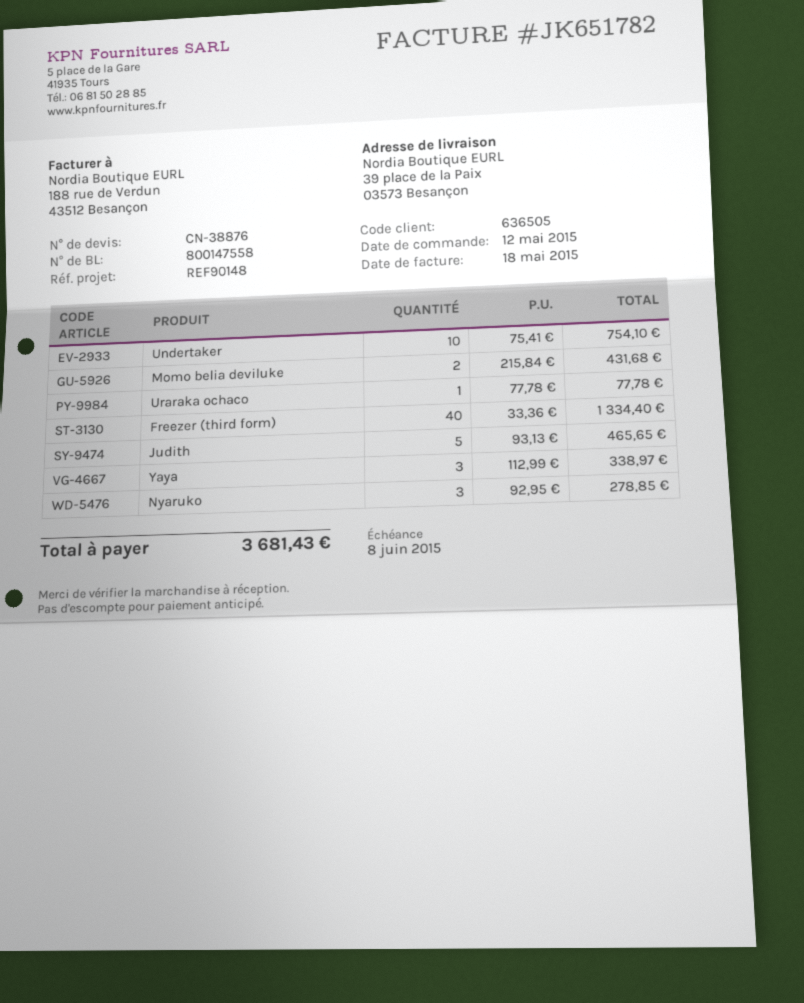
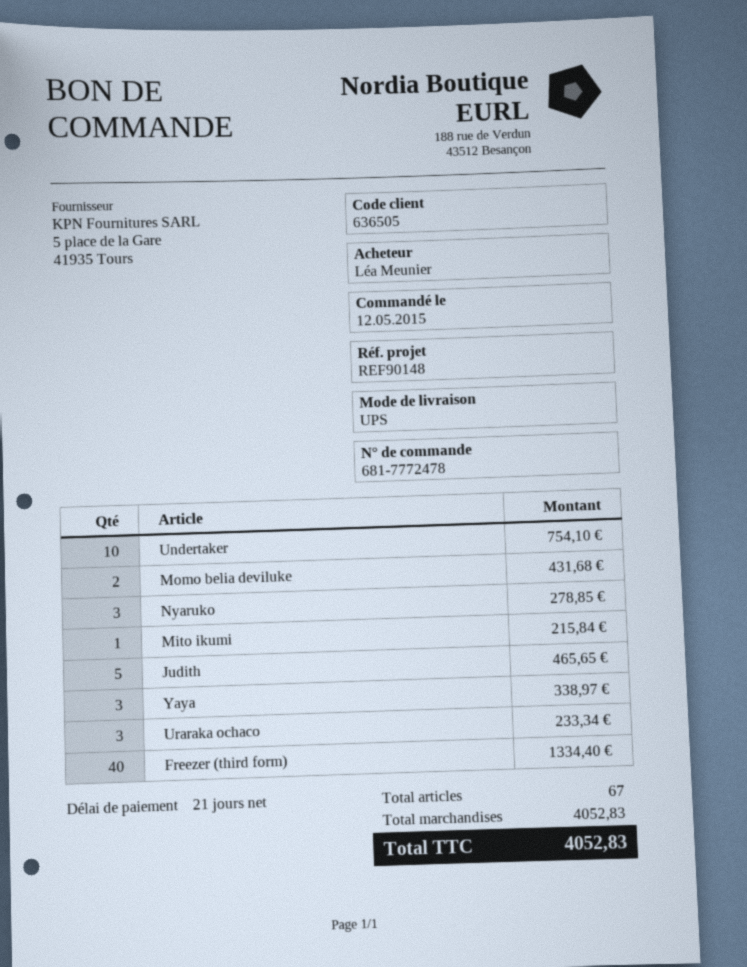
Uraraka ochaco: 1 for 77.78 -> 3 for 233.34
Mito ikumi: none -> 1 for 215.84
total: 3681.43 -> 4052.83

